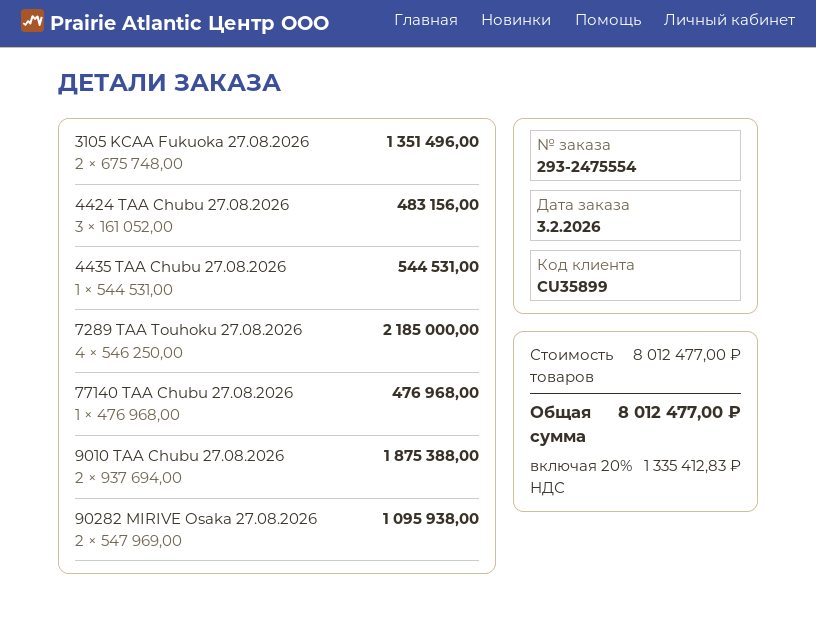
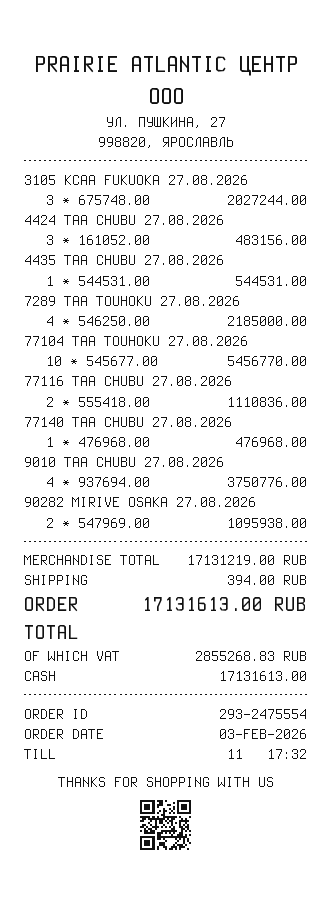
3105 KCAA Fukuoka 27.08.2026: 2 x 675748.00 = 1351496.00 -> 3 x 675748.00 = 2027244.00
9010 TAA Chubu 27.08.2026: 2 x 937694.00 = 1875388.00 -> 4 x 937694.00 = 3750776.00
77104 TAA TOUHOKU 27.08.2026: none -> 10 x 545677.00 = 5456770.00
77116 TAA CHUBU 27.08.2026: none -> 2 x 555418.00 = 1110836.00
subtotal: 8012477.00 -> 17131219.00
shipping: none -> 394.00
tax: 1335412.83 -> 2855268.83
total: 8012477.00 -> 17131613.00

